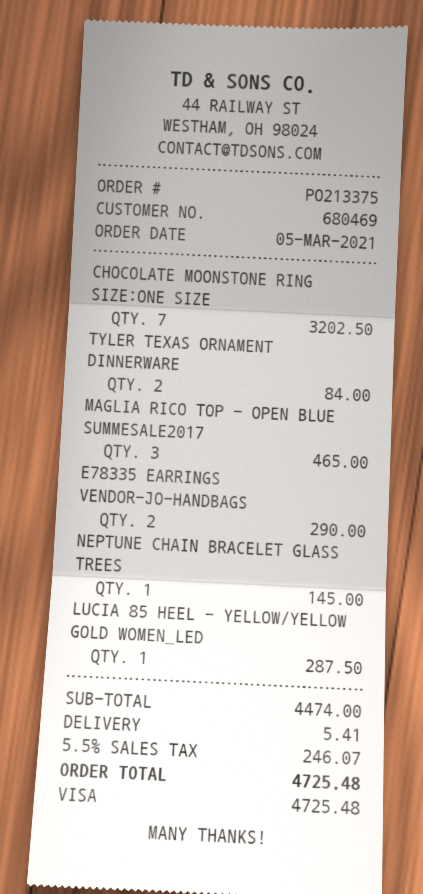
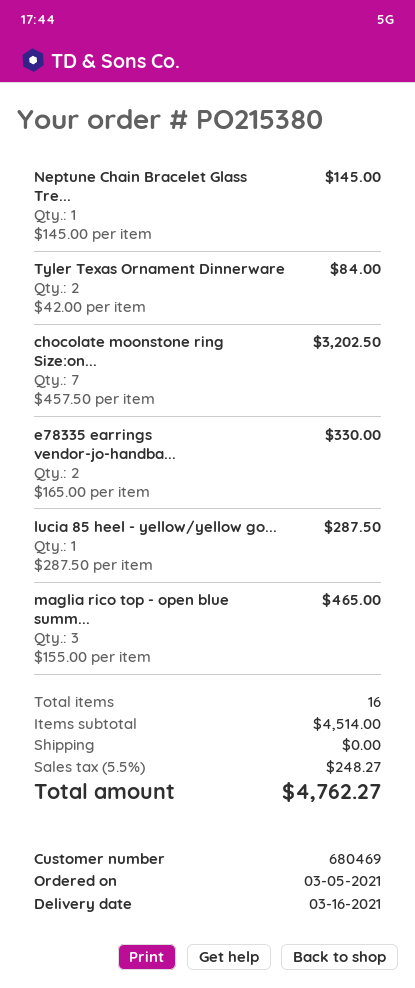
order number: PO213375 -> PO215380
E78335 EARRINGS VENDOR-JO-HANDBAGS: 2 for 290.00 -> 2 for 330.00
subtotal: 4474.00 -> 4514.00
shipping: 5.41 -> 0.00
tax: 5.5% = 246.07 -> 5.5% = 248.27
total: 4725.48 -> 4762.27

